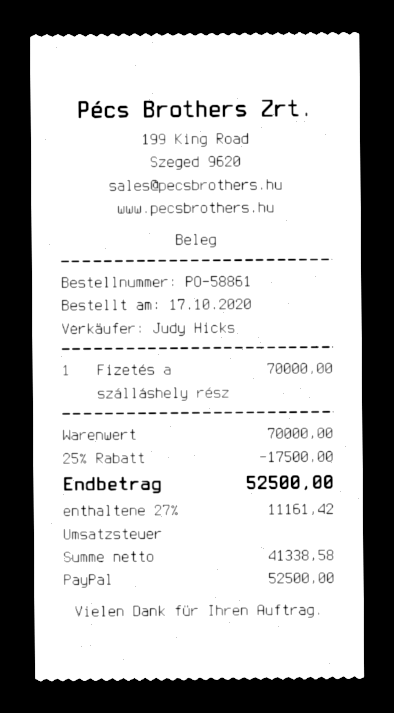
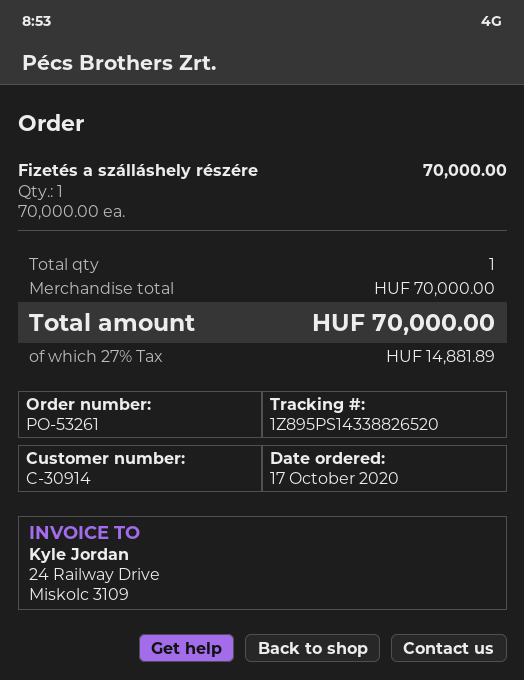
order number: PO-58861 -> PO-53261
discount: 25% = 17500.00 -> none
tax: 27% = 11161.42 -> 27% = 14881.89
total: 52500.00 -> 70000.00

